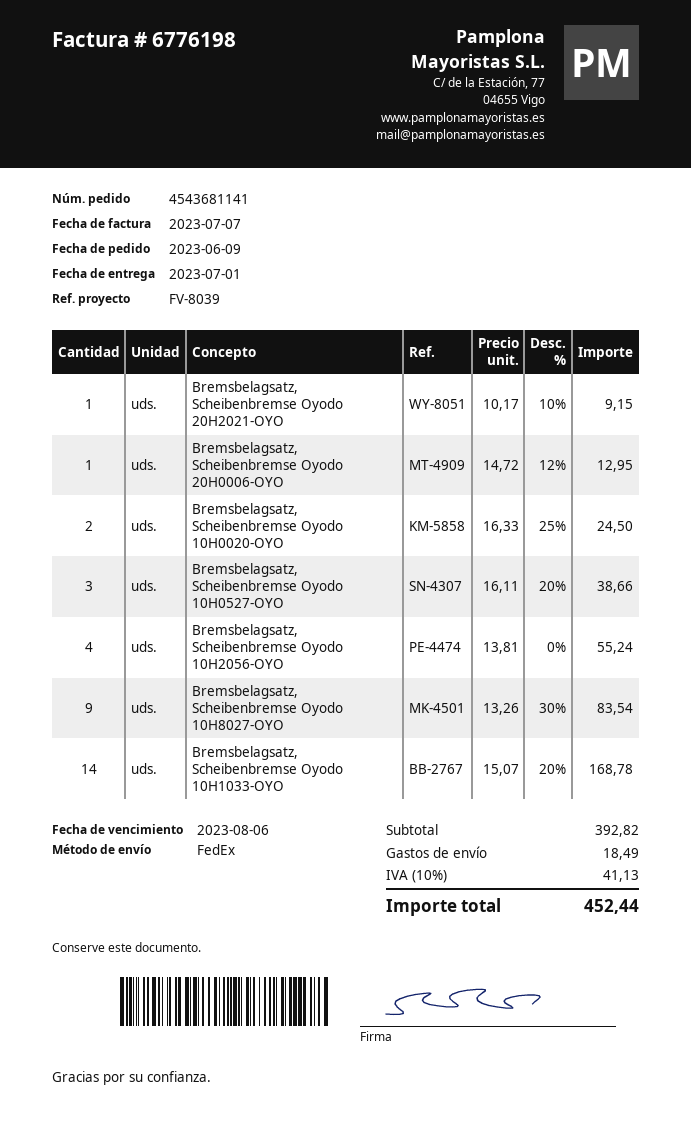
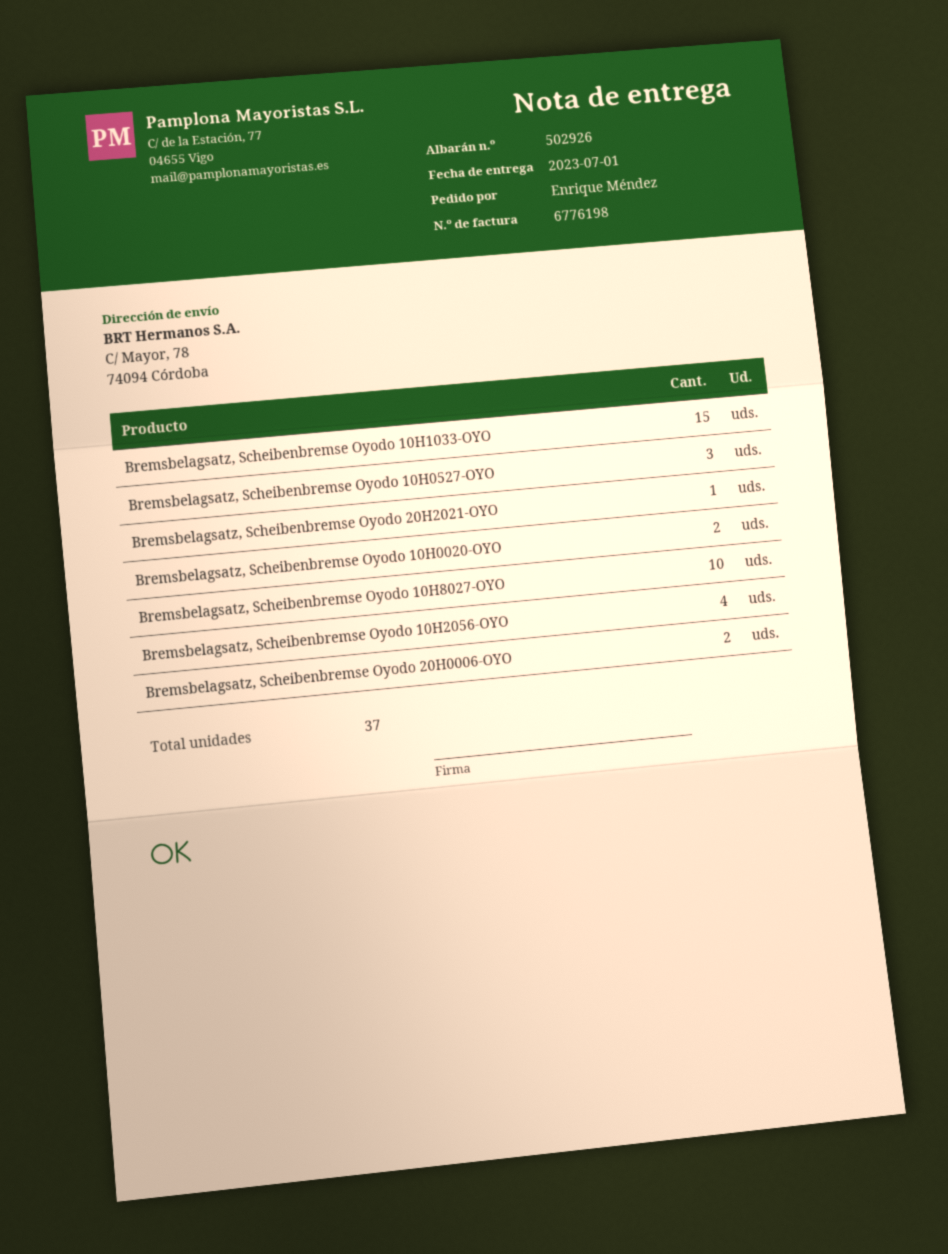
Bremsbelagsatz, Scheibenbremse Oyodo 20H0006-OYO: 1 -> 2
Bremsbelagsatz, Scheibenbremse Oyodo 10H8027-OYO: 9 -> 10
Bremsbelagsatz, Scheibenbremse Oyodo 10H1033-OYO: 14 -> 15

